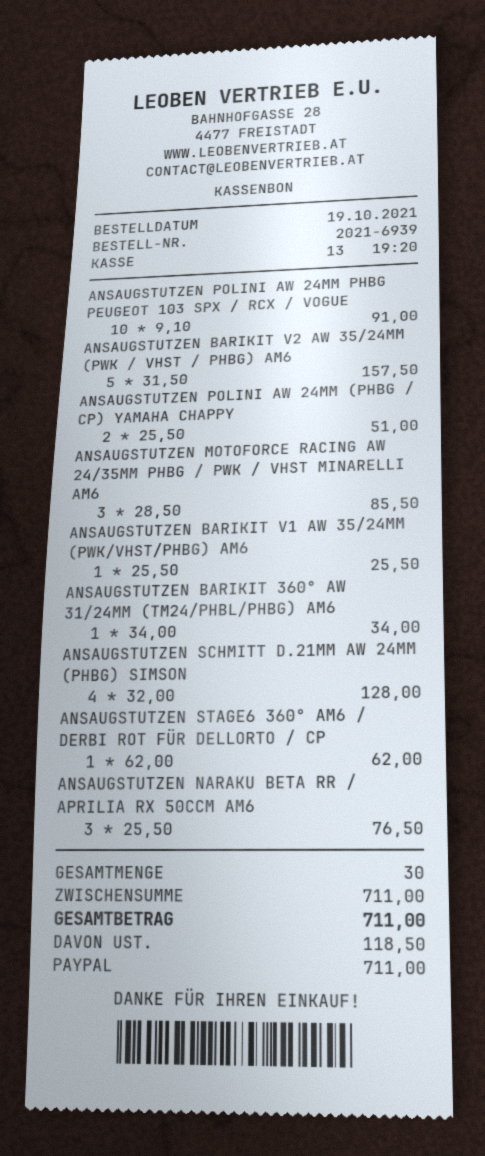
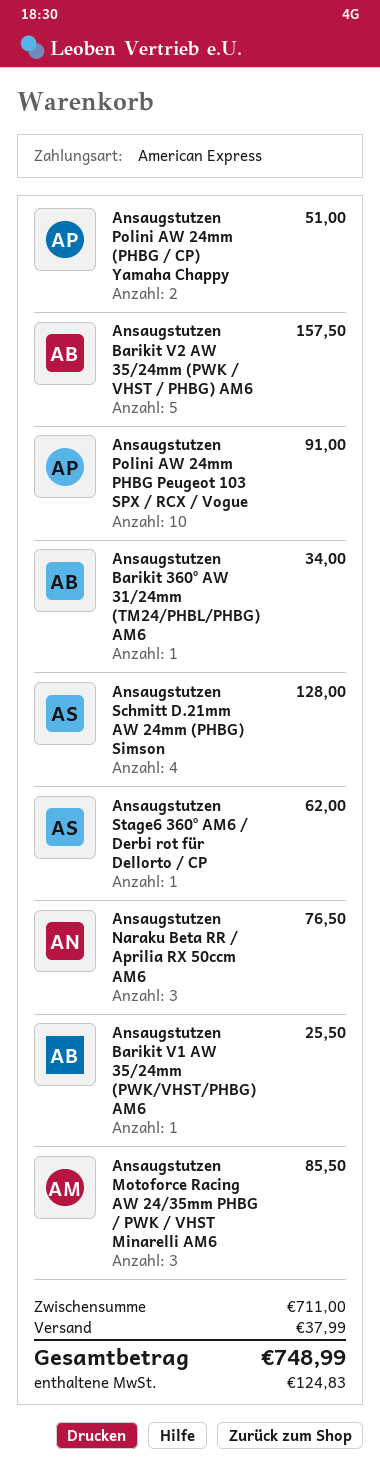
payment method: PayPal -> American Express
shipping: none -> 37.99
tax: 118.50 -> 124.83
total: 711.00 -> 748.99

